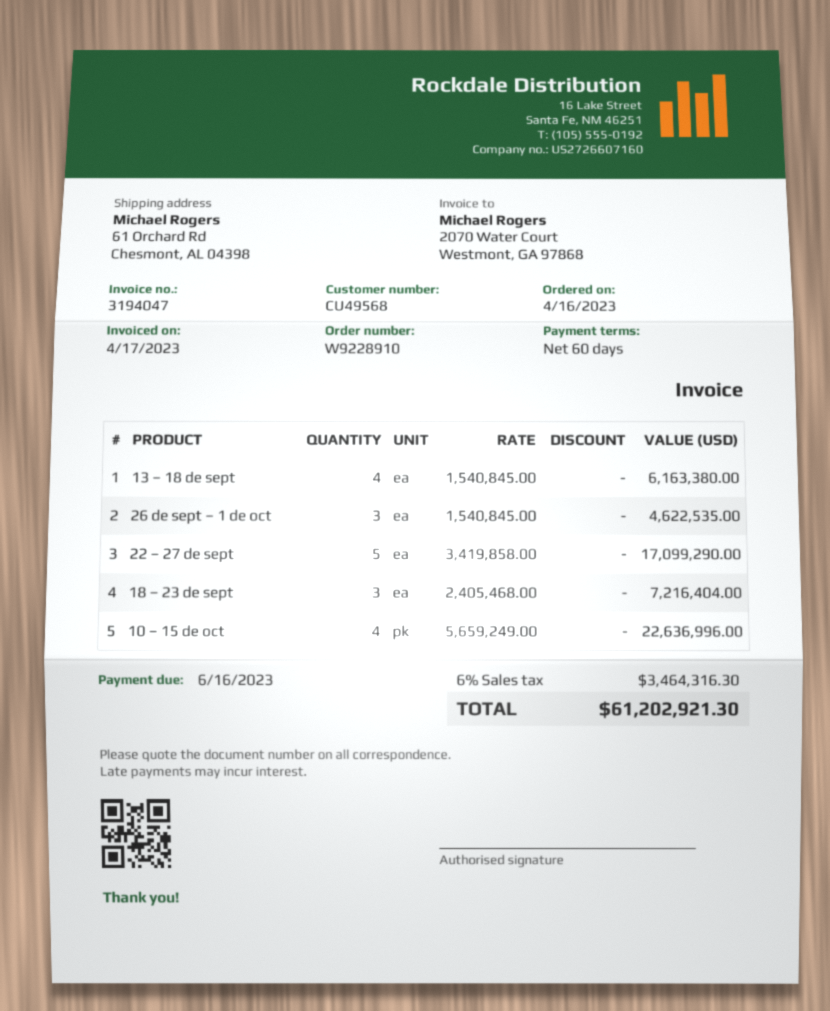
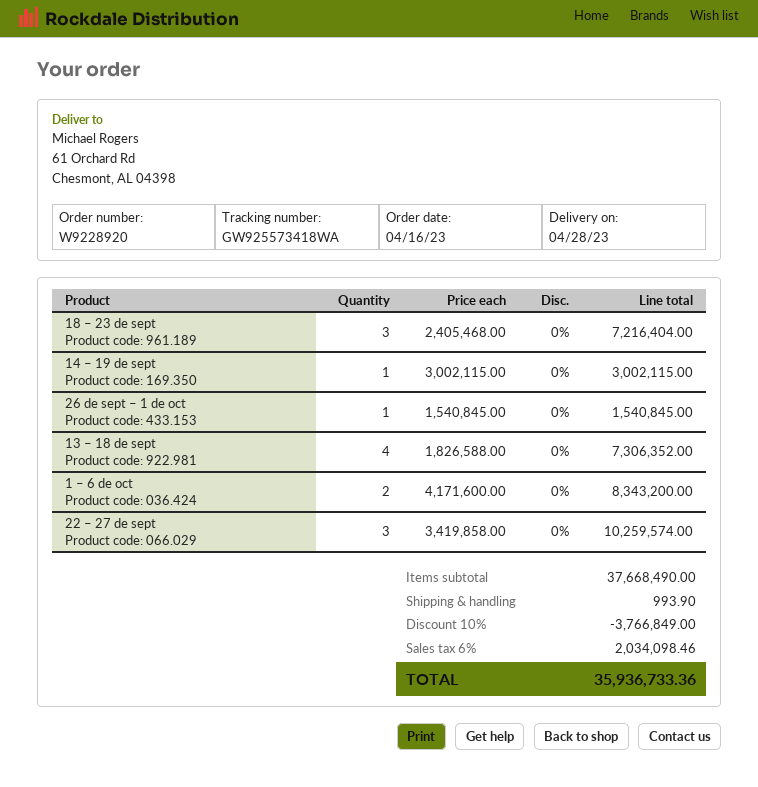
order number: W9228910 -> W9228920
13 – 18 de sept: 4 x 1540845.00 = 6163380.00 -> 4 x 1826588.00 = 7306352.00
26 de sept – 1 de oct: 3 x 1540845.00 = 4622535.00 -> 1 x 1540845.00 = 1540845.00
22 – 27 de sept: 5 x 3419858.00 = 17099290.00 -> 3 x 3419858.00 = 10259574.00
10 – 15 de oct: 4 x 5659249.00 = 22636996.00 -> none
14 – 19 de sept: none -> 1 x 3002115.00 = 3002115.00
1 – 6 de oct: none -> 2 x 4171600.00 = 8343200.00
discount: none -> 10% = 3766849.00
shipping: none -> 993.90
tax: 6% = 3464316.30 -> 6% = 2034098.46
total: 61202921.30 -> 35936733.36

